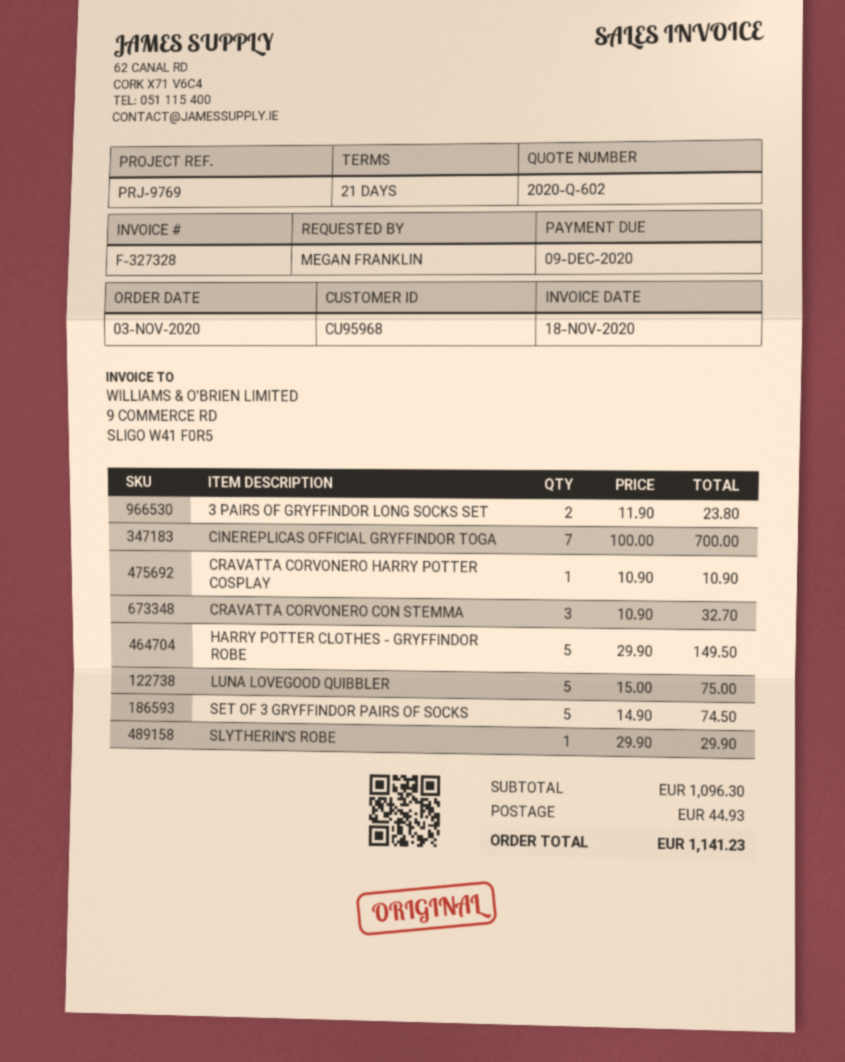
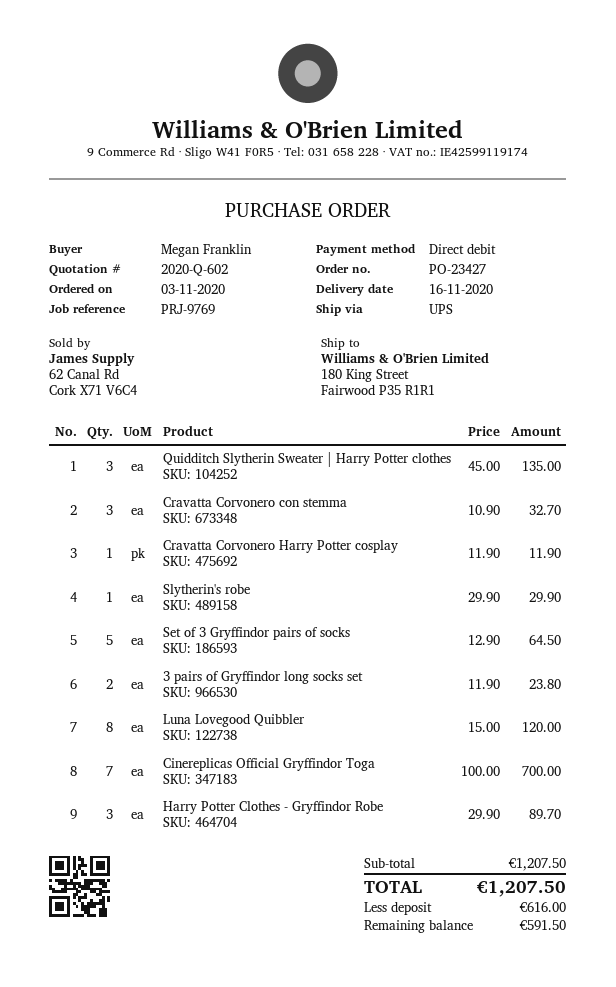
CRAVATTA CORVONERO HARRY POTTER COSPLAY: 1 x 10.90 = 10.90 -> 1 x 11.90 = 11.90
HARRY POTTER CLOTHES - GRYFFINDOR ROBE: 5 x 29.90 = 149.50 -> 3 x 29.90 = 89.70
LUNA LOVEGOOD QUIBBLER: 5 x 15.00 = 75.00 -> 8 x 15.00 = 120.00
SET OF 3 GRYFFINDOR PAIRS OF SOCKS: 5 x 14.90 = 74.50 -> 5 x 12.90 = 64.50
Quidditch Slytherin Sweater | Harry Potter clothes: none -> 3 x 45.00 = 135.00
subtotal: 1096.30 -> 1207.50
shipping: 44.93 -> none
total: 1141.23 -> 1207.50

